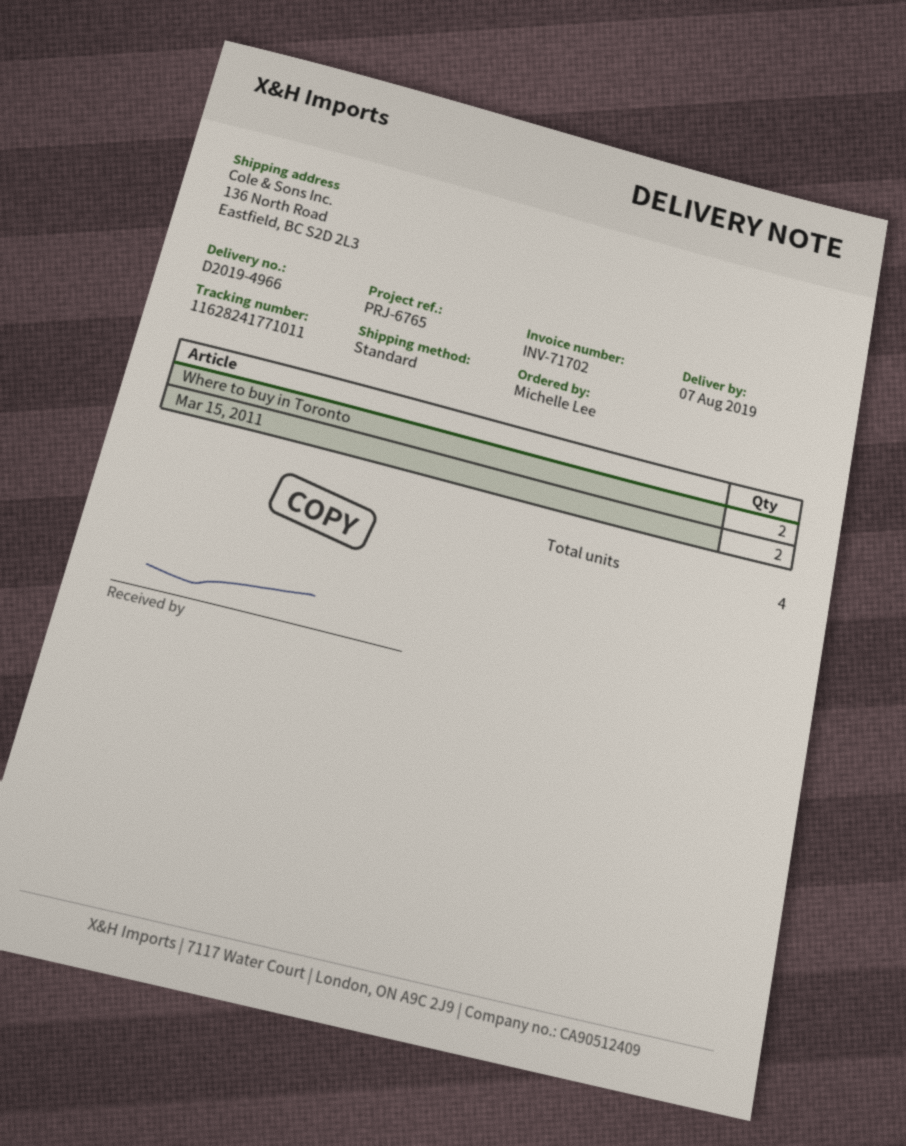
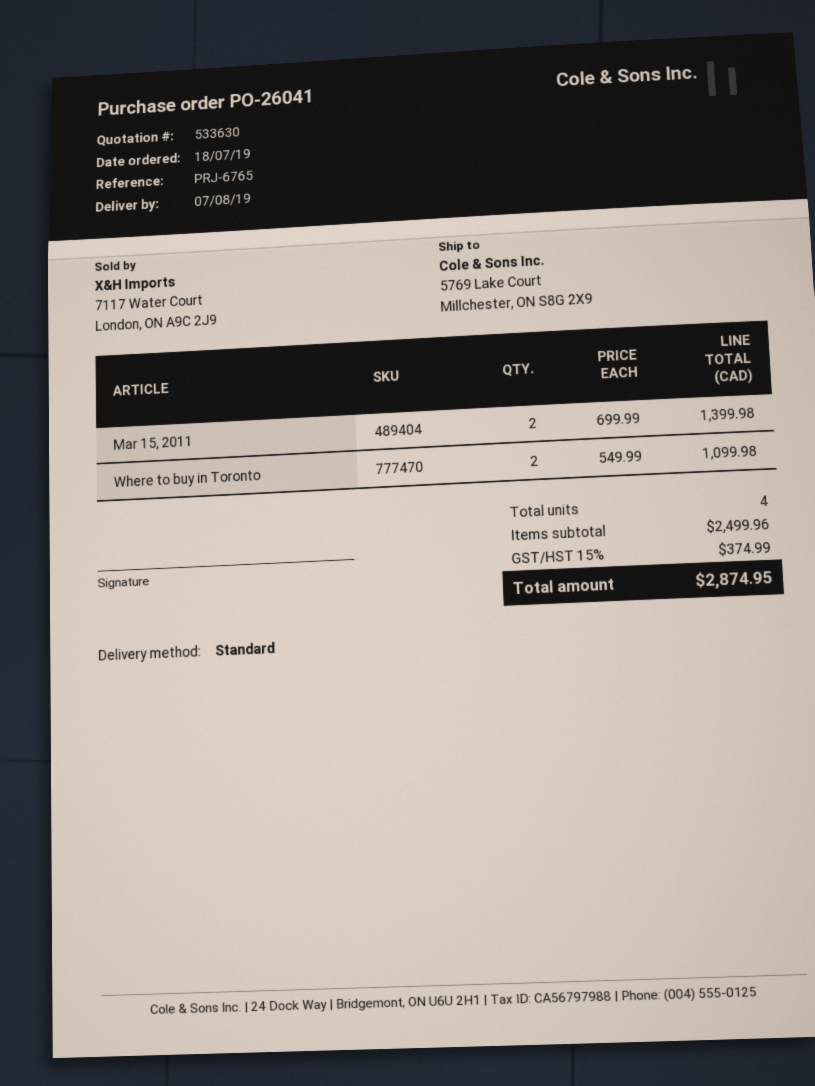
ship to: 136 North Road, Eastfield, BC S2D 2L3 -> 5769 Lake Court, Millchester, ON S8G 2X9

